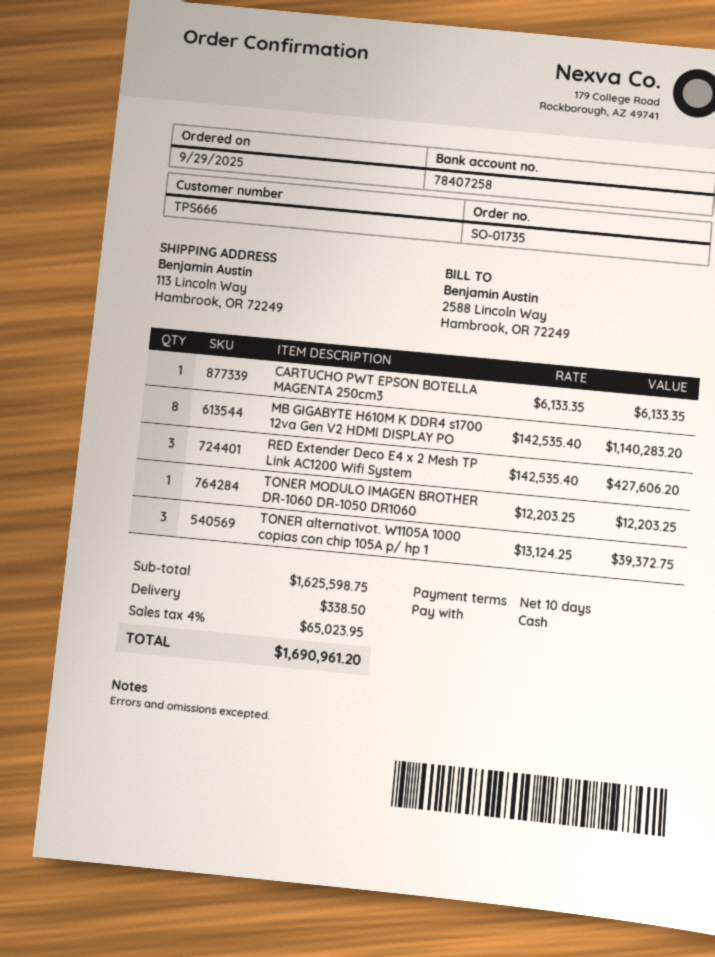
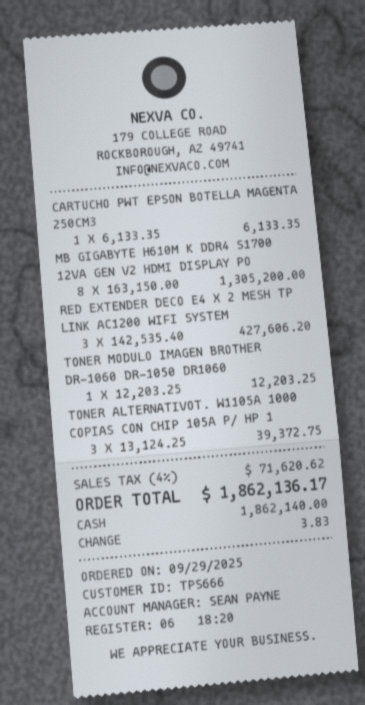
MB GIGABYTE H610M K DDR4 s1700 12va Gen V2 HDMI DISPLAY PO: 8 x 142535.40 = 1140283.20 -> 8 x 163150.00 = 1305200.00
shipping: 338.50 -> none
tax: 4% = 65023.95 -> 4% = 71620.62
total: 1690961.20 -> 1862136.17

